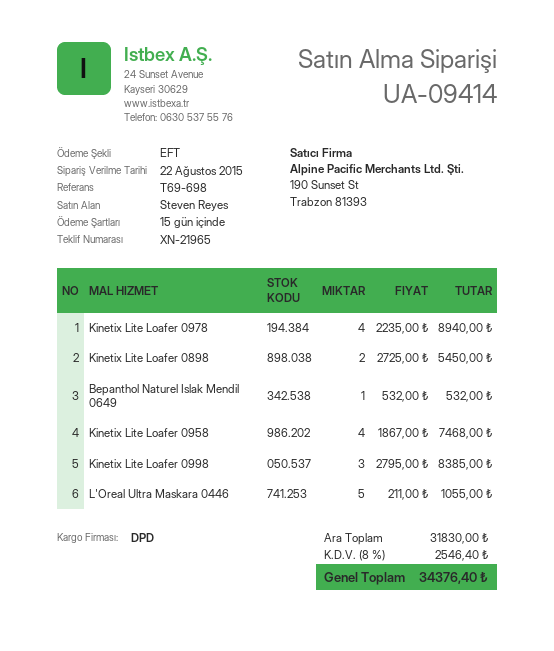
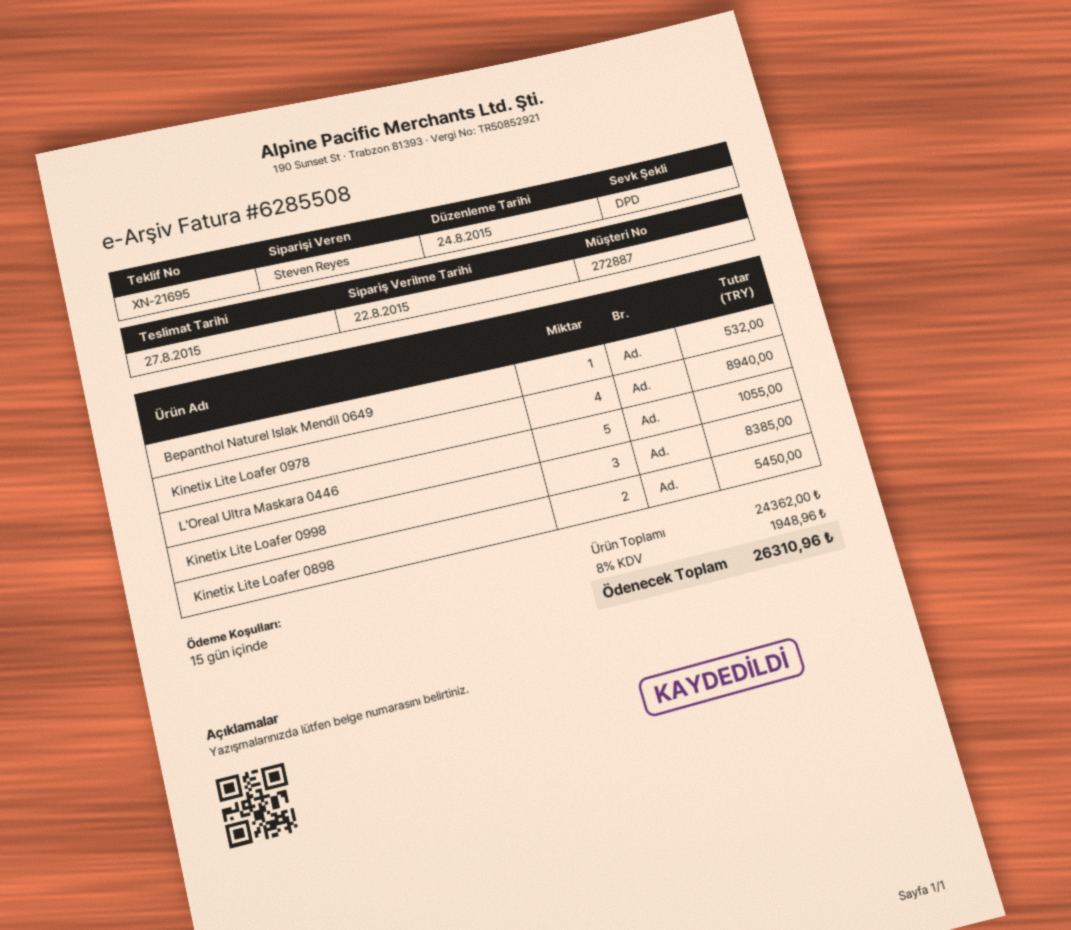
quote number: XN-21965 -> XN-21695
Kinetix Lite Loafer 0958: 4 for 7468.00 -> none
subtotal: 31830.00 -> 24362.00
tax: 8% = 2546.40 -> 8% = 1948.96
total: 34376.40 -> 26310.96

